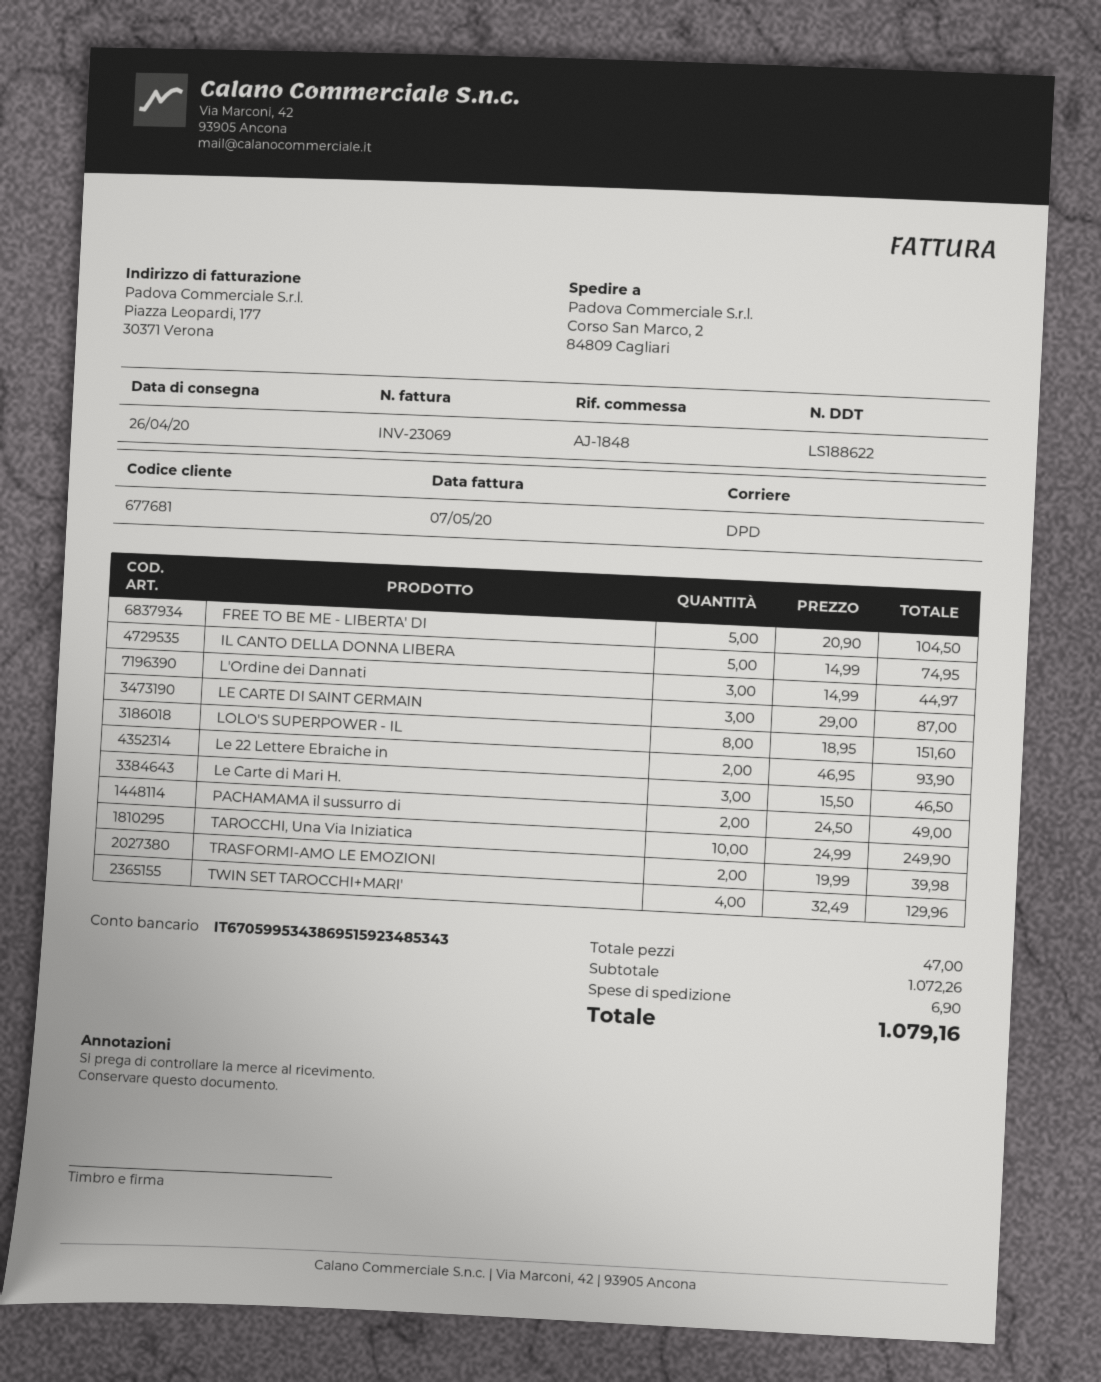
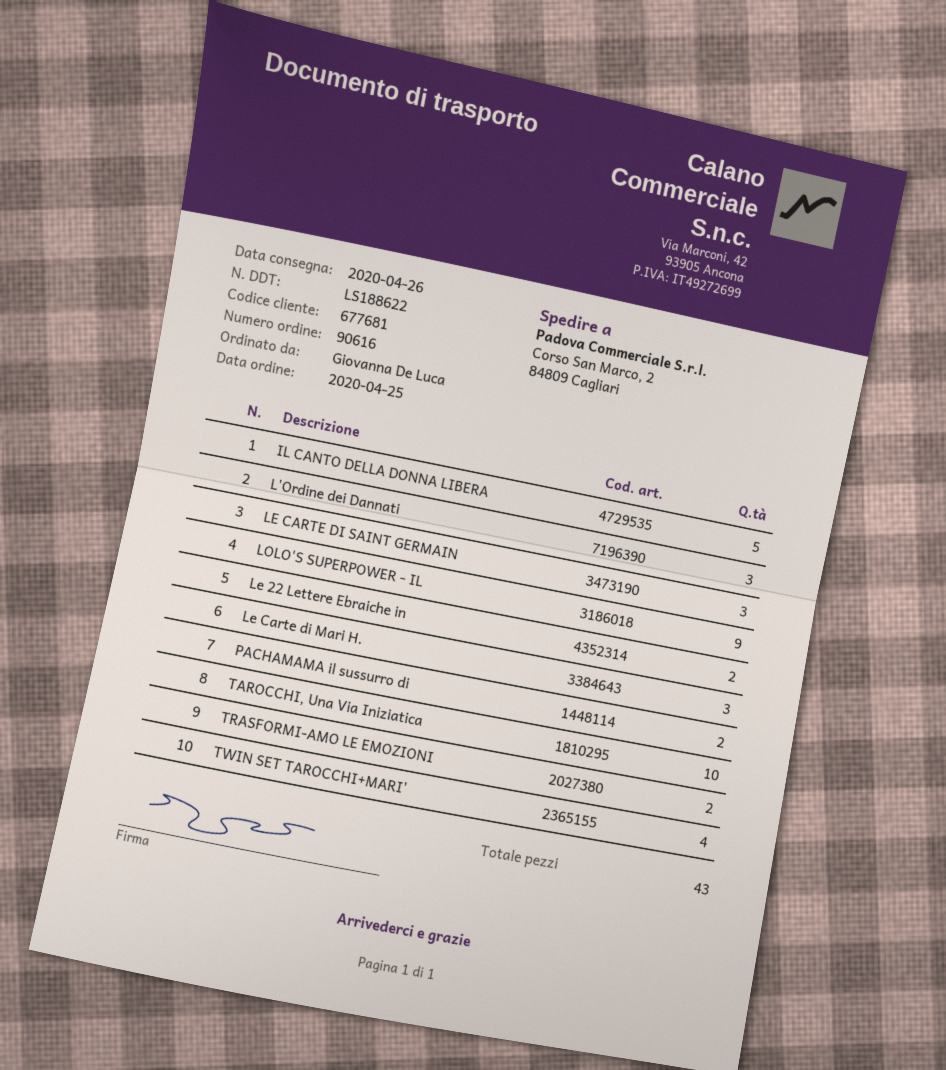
FREE TO BE ME - LIBERTA' DI: 5 -> none
LOLO'S SUPERPOWER - IL: 8 -> 9
total quantity: 47 -> 43

